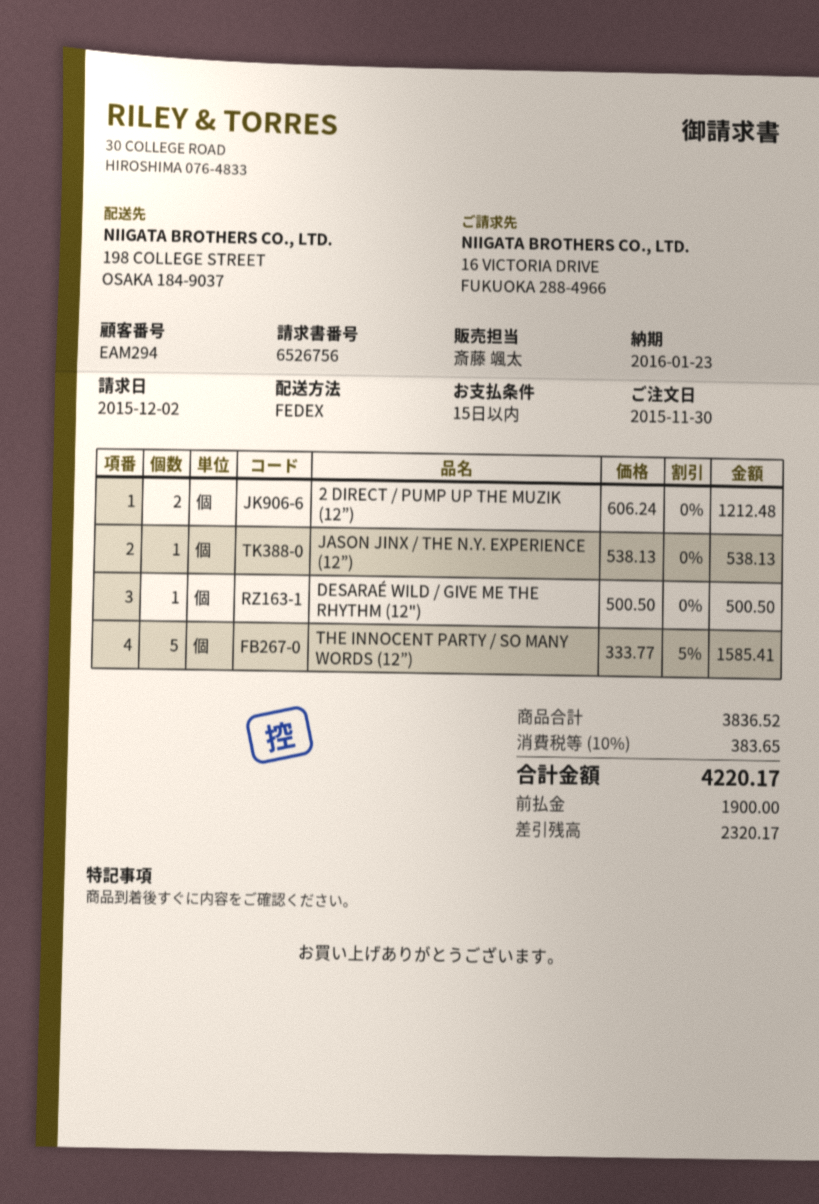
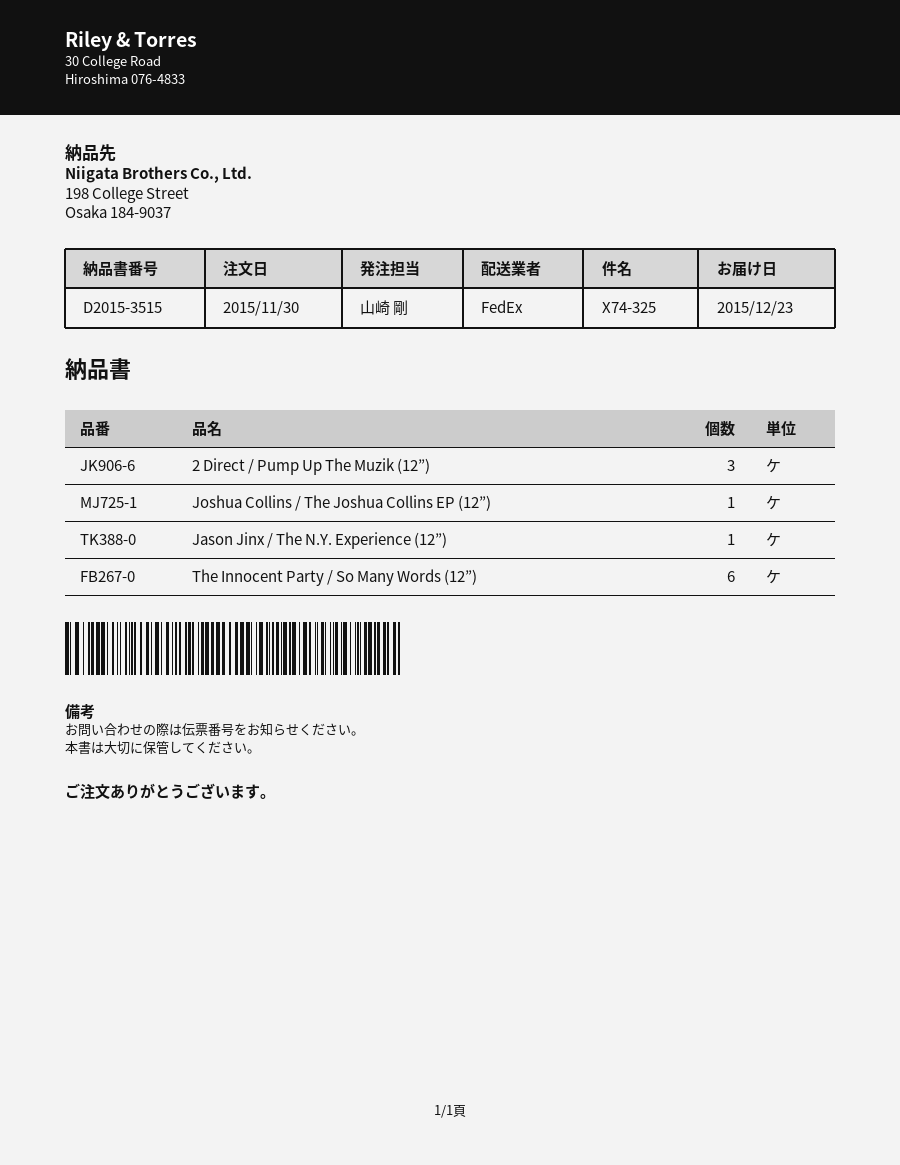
delivery date: 2016-01-23 -> 2015-12-23
2 DIRECT / PUMP UP THE MUZIK (12”): 2 -> 3
DESARAÉ WILD / GIVE ME THE RHYTHM (12"): 1 -> none
THE INNOCENT PARTY / SO MANY WORDS (12”): 5 -> 6
Joshua Collins / The Joshua Collins EP (12”): none -> 1

